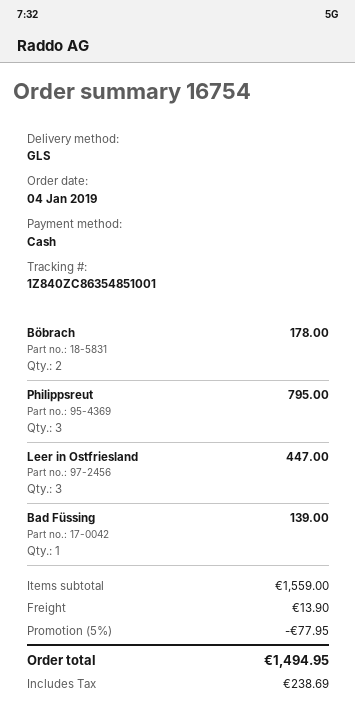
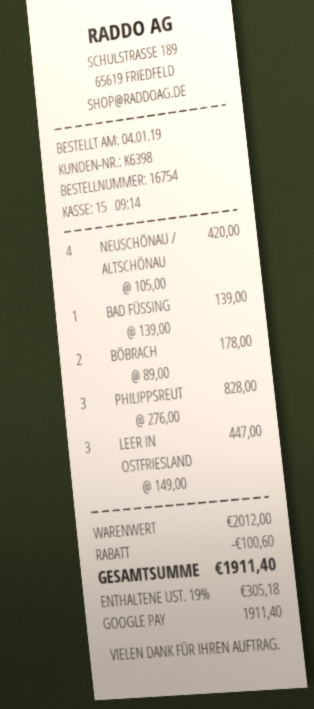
payment method: cash -> Google Pay
Philippsreut: 3 for 795.00 -> 3 for 828.00
NEUSCHÖNAU / ALTSCHÖNAU: none -> 4 for 420.00
subtotal: 1559.00 -> 2012.00
discount: 77.95 -> 100.60
shipping: 13.90 -> none
tax: 238.69 -> 305.18
total: 1494.95 -> 1911.40

